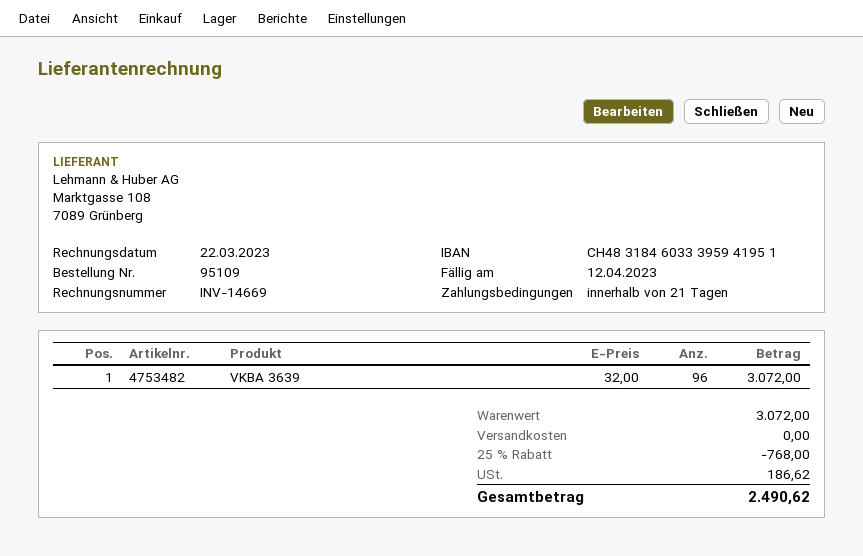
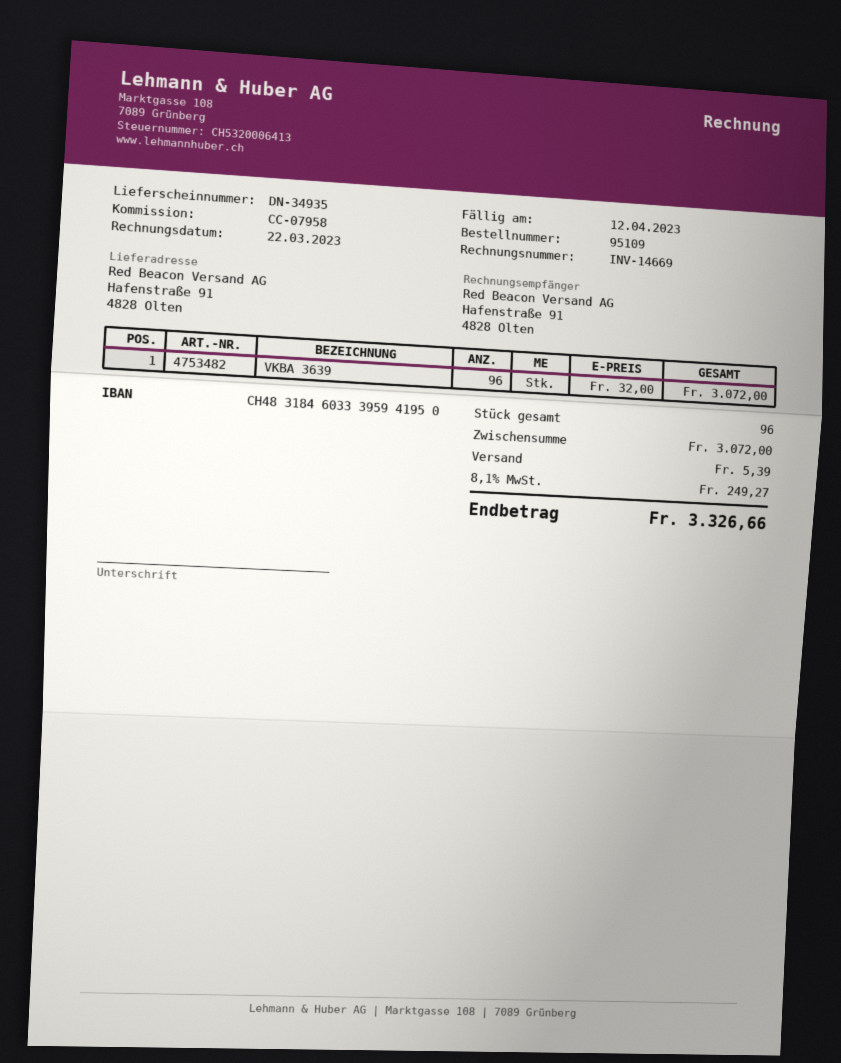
bank account: CH4831846033395941951 -> CH4831846033395941950
discount: 25% = 768.00 -> none
shipping: 0.00 -> 5.39
tax: 186.62 -> 249.27
total: 2490.62 -> 3326.66

